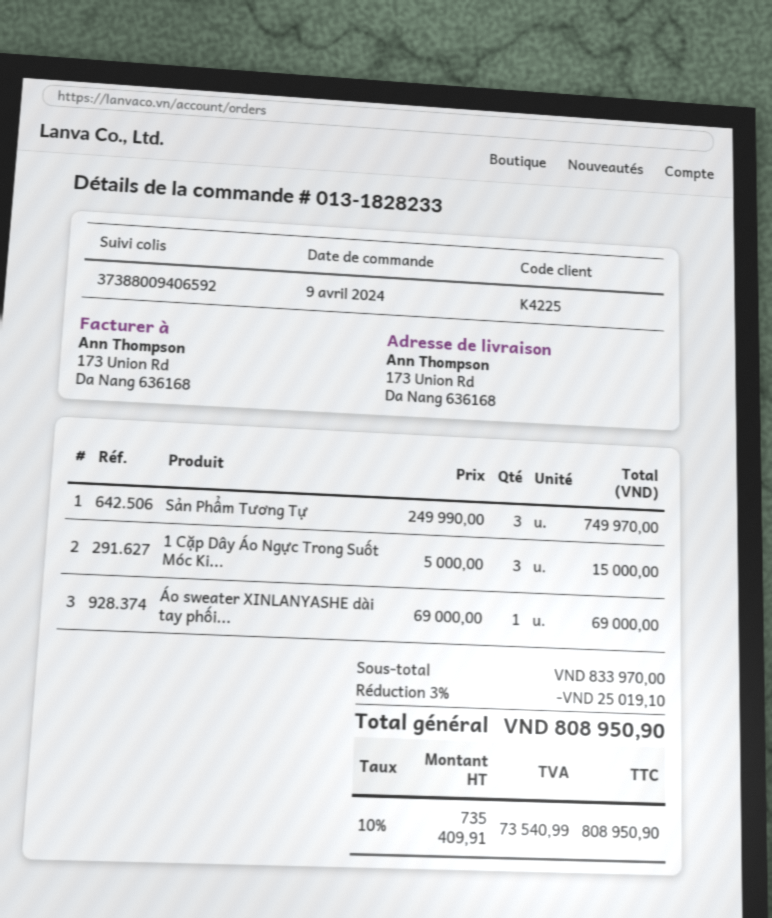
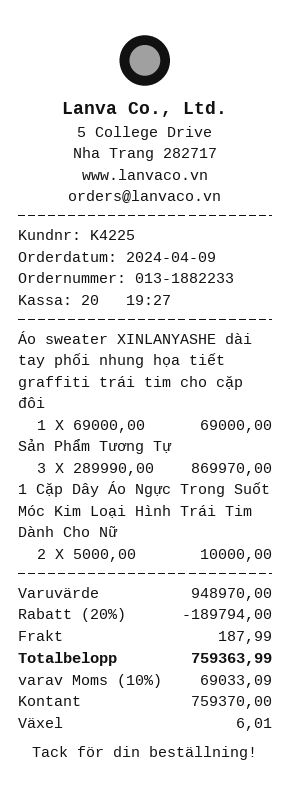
order number: 013-1828233 -> 013-1882233
Sản Phẩm Tương Tự: 3 x 249990.00 = 749970.00 -> 3 x 289990.00 = 869970.00
1 Cặp Dây Áo Ngực Trong Suốt Móc Ki...: 3 x 5000.00 = 15000.00 -> 2 x 5000.00 = 10000.00
subtotal: 833970.00 -> 948970.00
discount: 3% = 25019.10 -> 20% = 189794.00
shipping: none -> 187.99
tax: 10% = 73540.99 -> 10% = 69033.09
total: 808950.90 -> 759363.99

